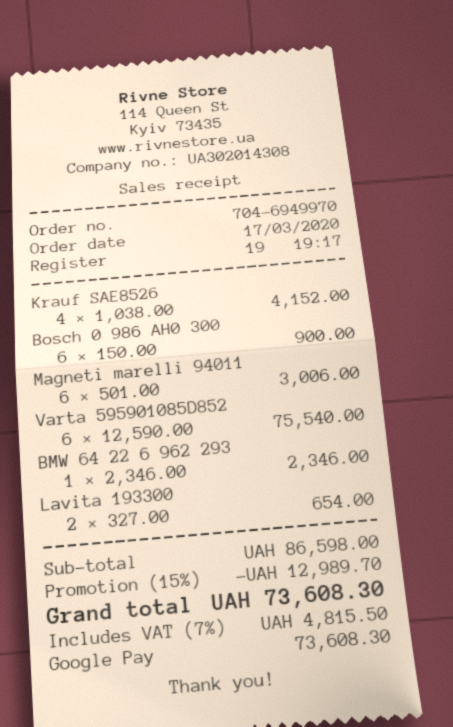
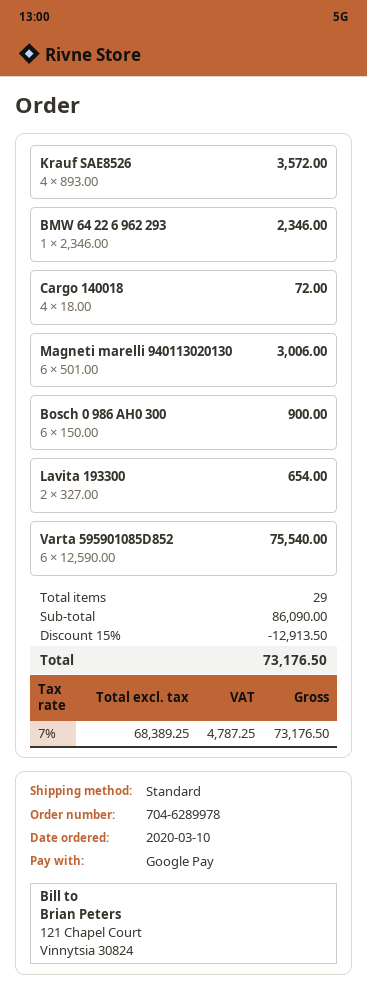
order number: 704-6949970 -> 704-6289978
order date: 2020-03-17 -> 2020-03-10
Krauf SAE8526: 4 x 1038.00 = 4152.00 -> 4 x 893.00 = 3572.00
Cargo 140018: none -> 4 x 18.00 = 72.00
subtotal: 86598.00 -> 86090.00
discount: 15% = 12989.70 -> 15% = 12913.50
tax: 7% = 4815.50 -> 7% = 4787.25
total: 73608.30 -> 73176.50

